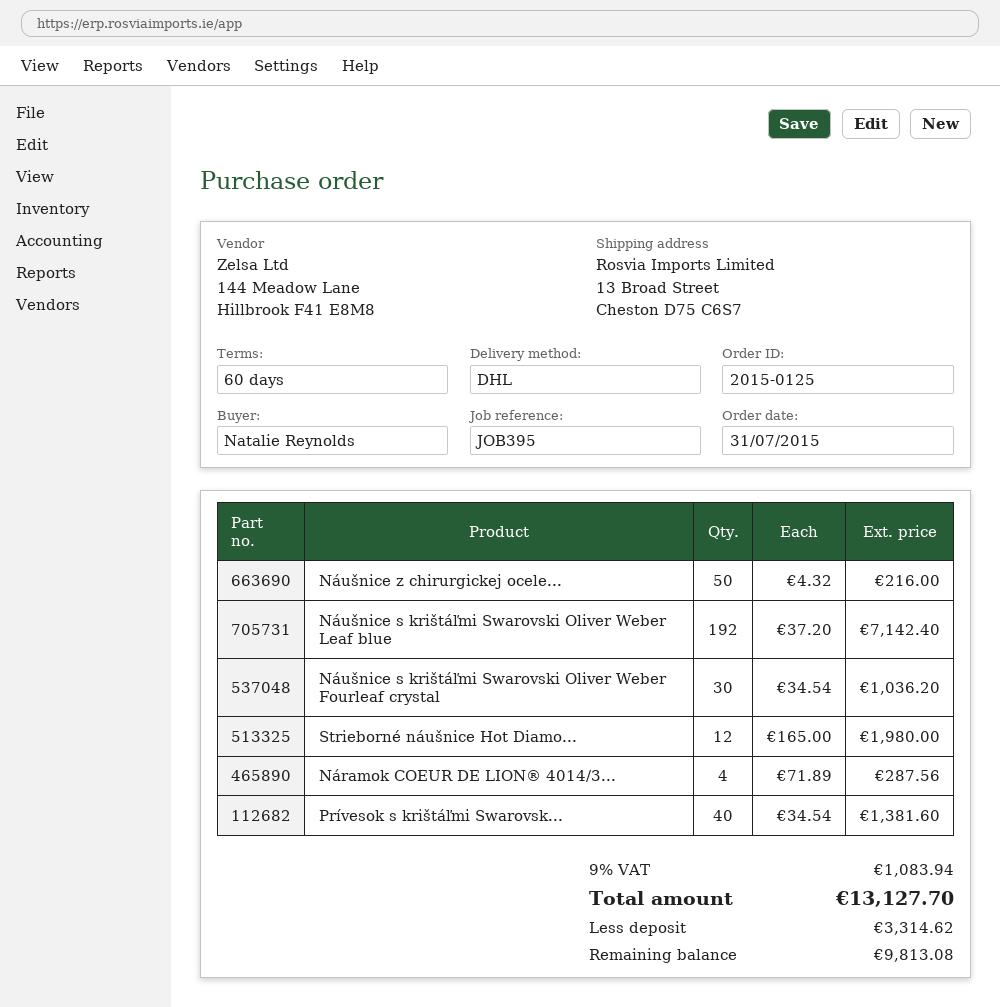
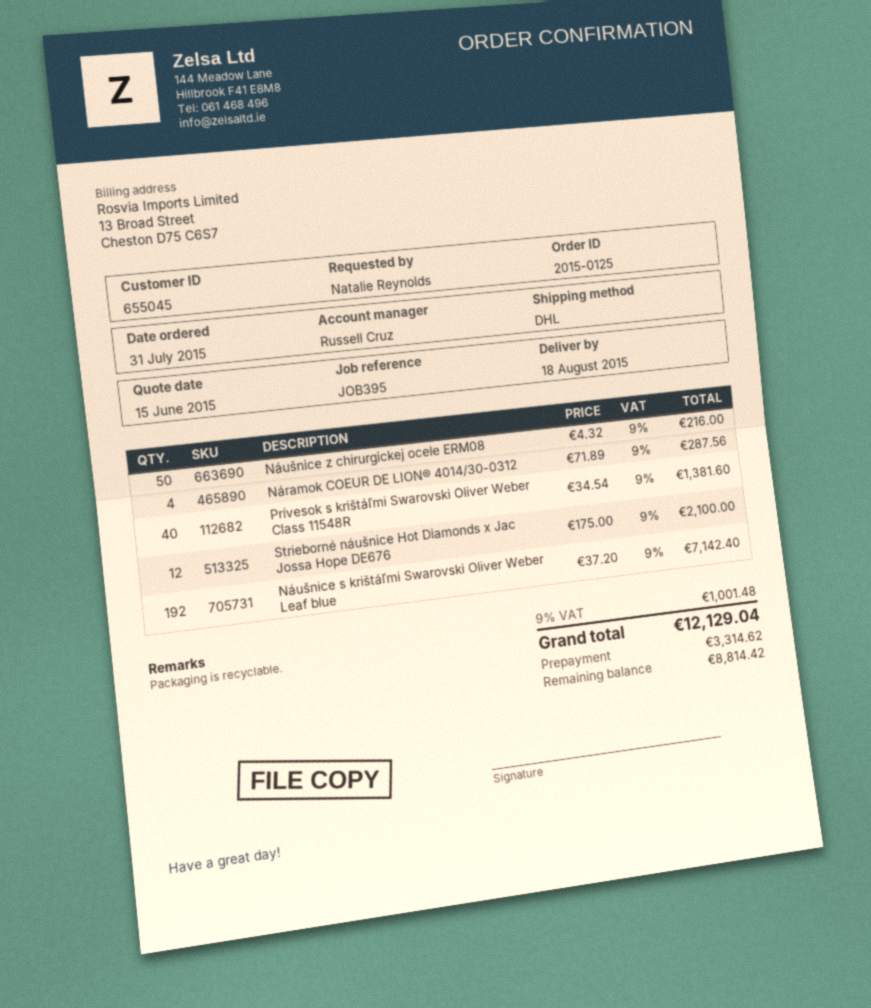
Náušnice s krištáľmi Swarovski Oliver Weber Fourleaf crystal: 30 x 34.54 = 1036.20 -> none
Strieborné náušnice Hot Diamo...: 12 x 165.00 = 1980.00 -> 12 x 175.00 = 2100.00
tax: 9% = 1083.94 -> 9% = 1001.48
total: 13127.70 -> 12129.04
balance: 9813.08 -> 8814.42

